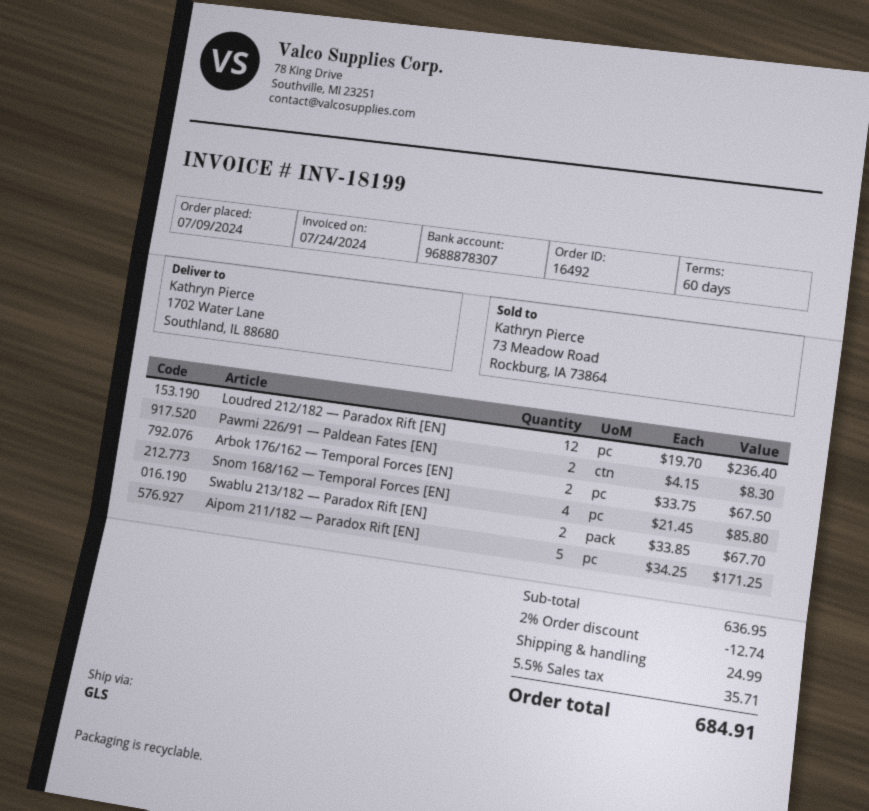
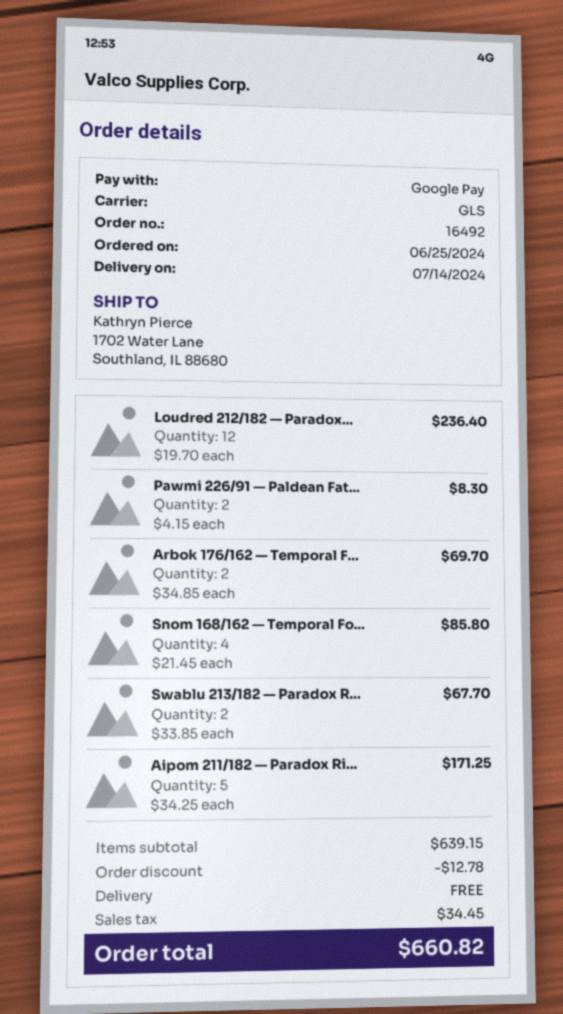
order date: 2024-07-09 -> 2024-06-25
Arbok 176/162 — Temporal Forces [EN]: 2 x 33.75 = 67.50 -> 2 x 34.85 = 69.70
subtotal: 636.95 -> 639.15
discount: 12.74 -> 12.78
shipping: 24.99 -> 0.00
tax: 35.71 -> 34.45
total: 684.91 -> 660.82

